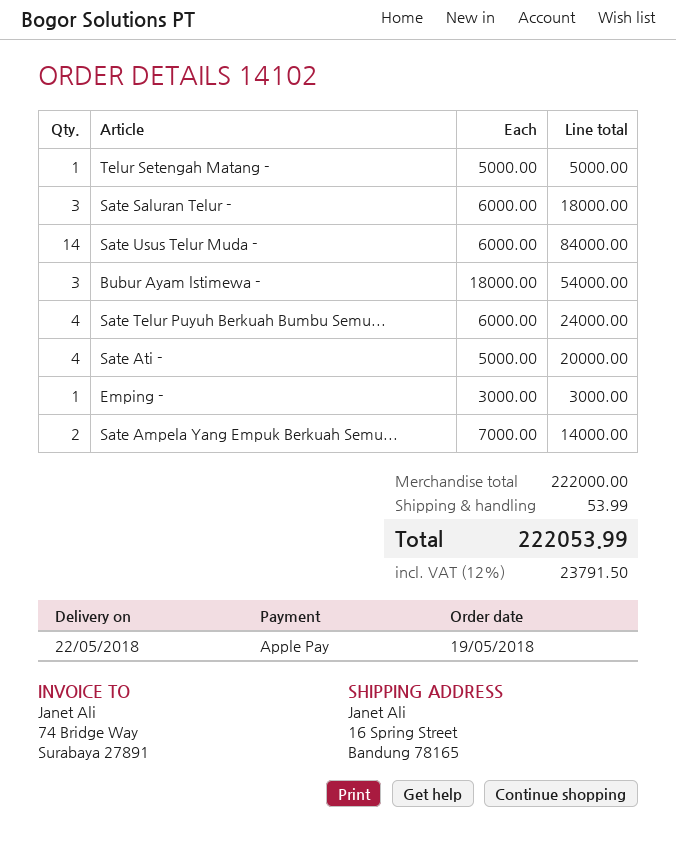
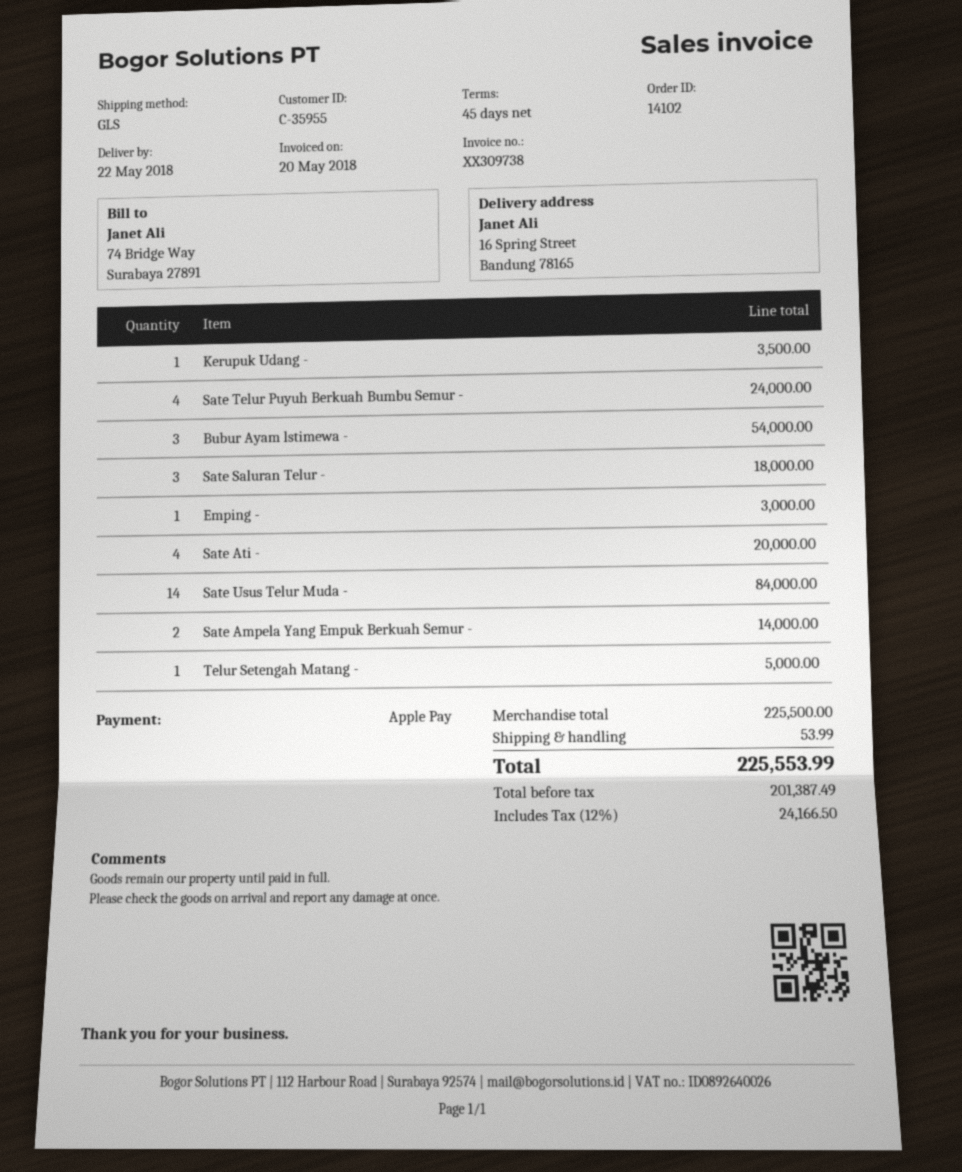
Kerupuk Udang -: none -> 1 for 3500.00
subtotal: 222000.00 -> 225500.00
tax: 12% = 23791.50 -> 12% = 24166.50
total: 222053.99 -> 225553.99

